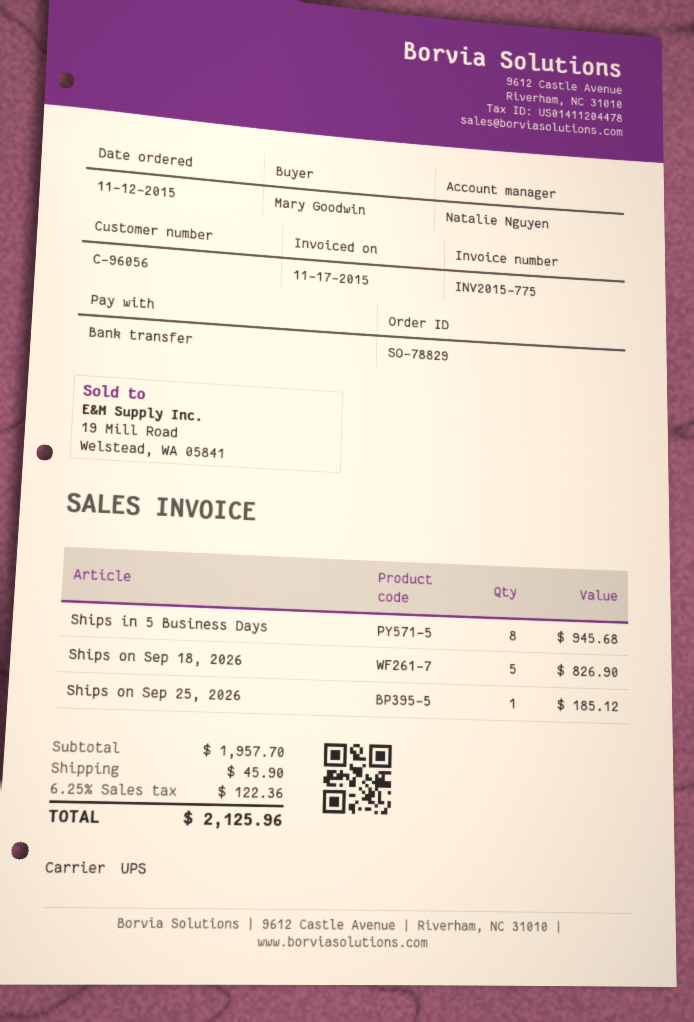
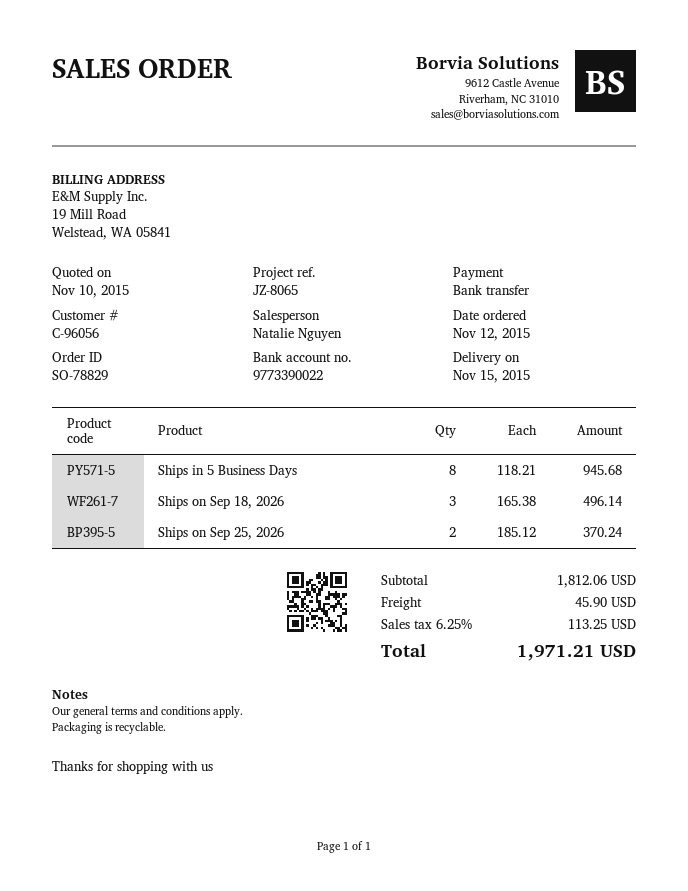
Ships on Sep 18, 2026: 5 for 826.90 -> 3 for 496.14
Ships on Sep 25, 2026: 1 for 185.12 -> 2 for 370.24
subtotal: 1957.70 -> 1812.06
tax: 6.25% = 122.36 -> 6.25% = 113.25
total: 2125.96 -> 1971.21

